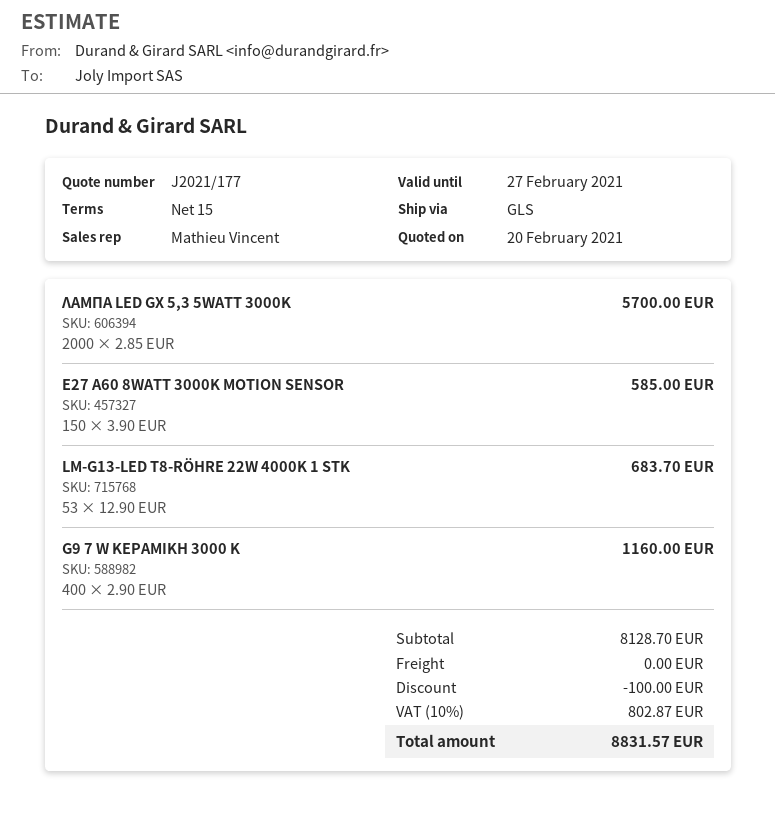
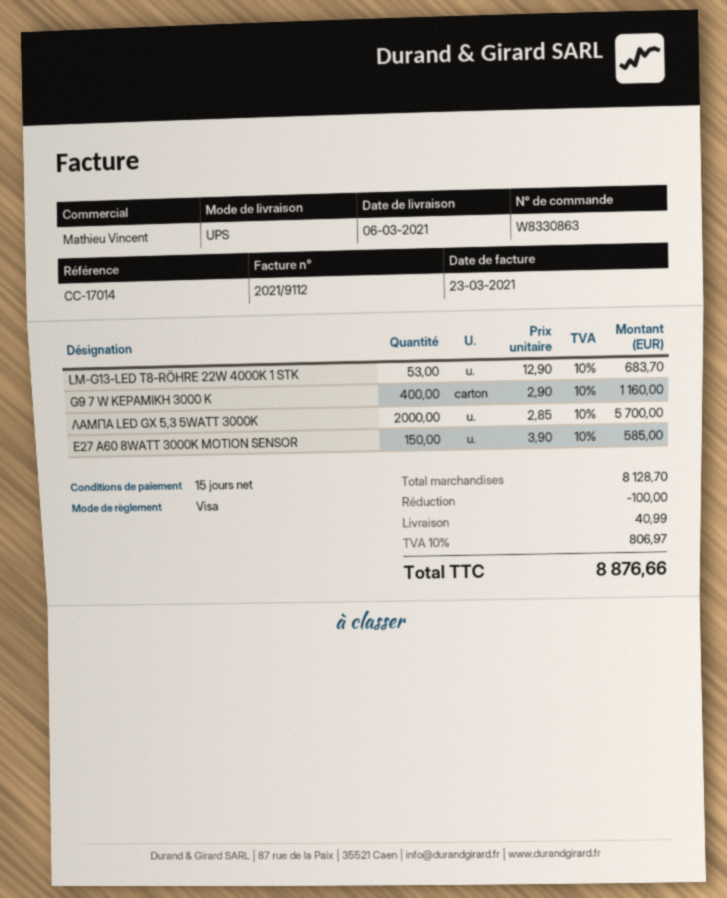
shipping method: GLS -> UPS
shipping: 0.00 -> 40.99
tax: 10% = 802.87 -> 10% = 806.97
total: 8831.57 -> 8876.66

